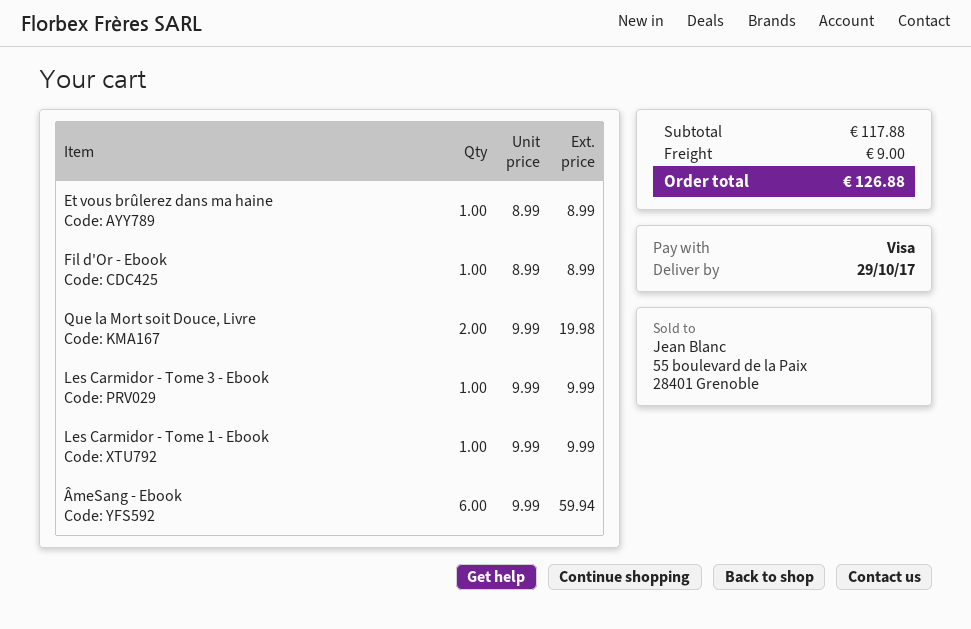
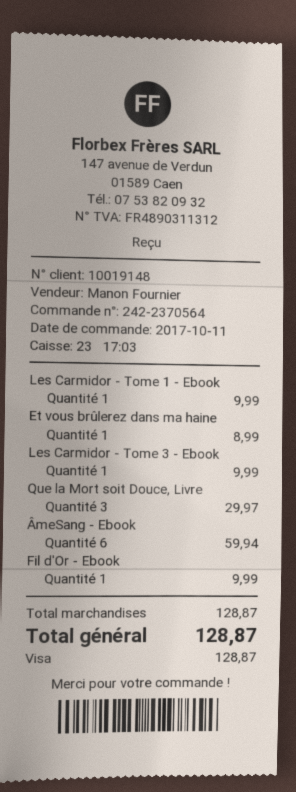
Fil d'Or - Ebook: 1 for 8.99 -> 1 for 9.99
Que la Mort soit Douce, Livre: 2 for 19.98 -> 3 for 29.97
subtotal: 117.88 -> 128.87
shipping: 9.00 -> none
total: 126.88 -> 128.87

